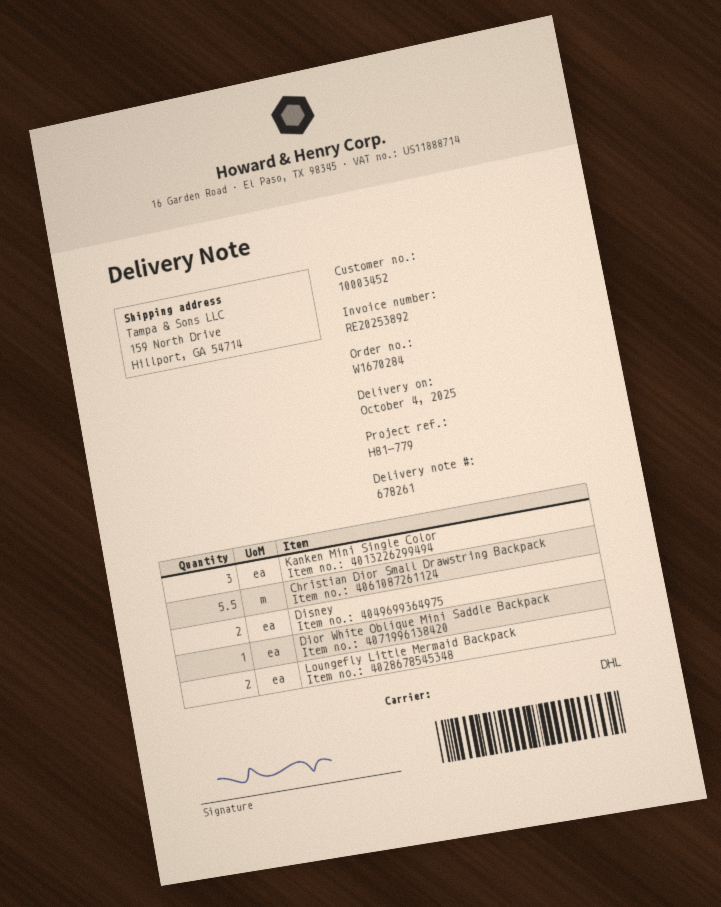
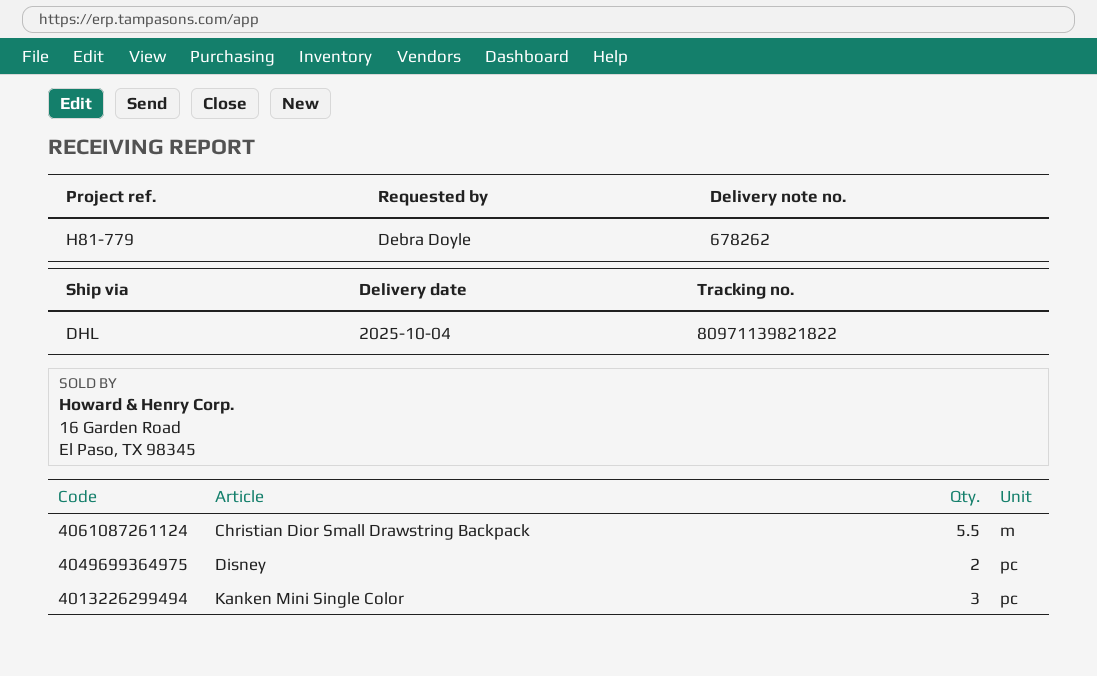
delivery note number: 678261 -> 678262
Dior White Oblique Mini Saddle Backpack: 1 -> none
Loungefly Little Mermaid Backpack: 2 -> none

